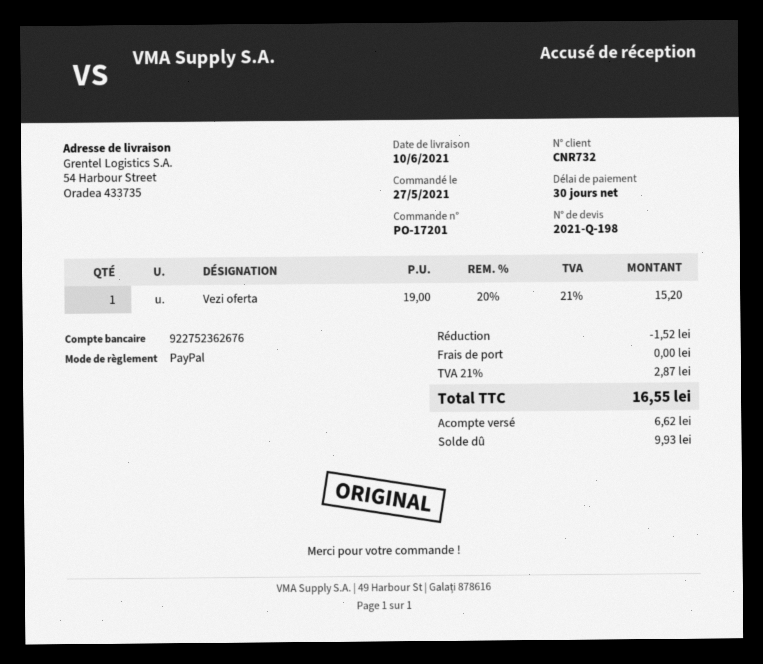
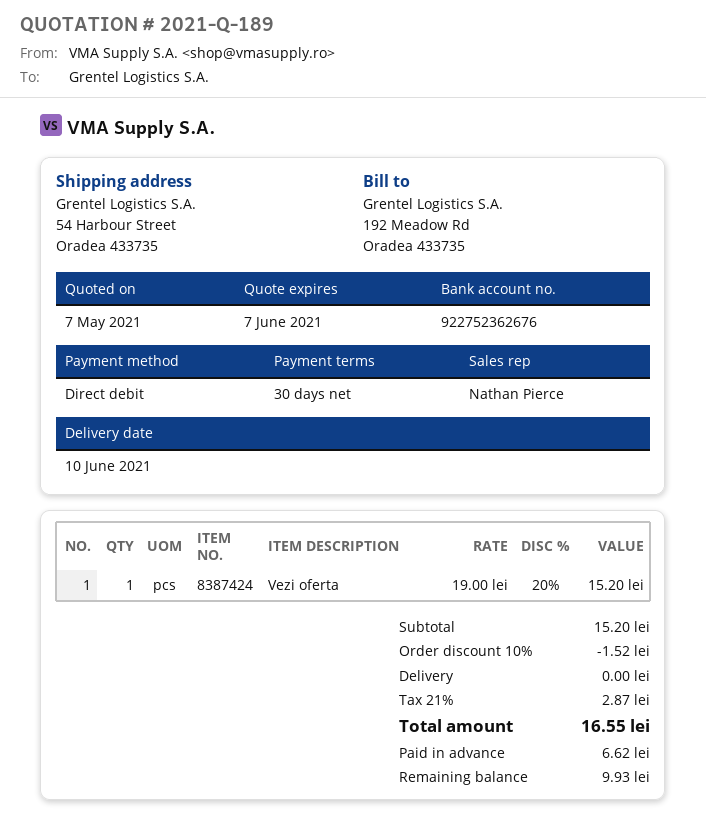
quote number: 2021-Q-198 -> 2021-Q-189
payment method: PayPal -> direct debit

